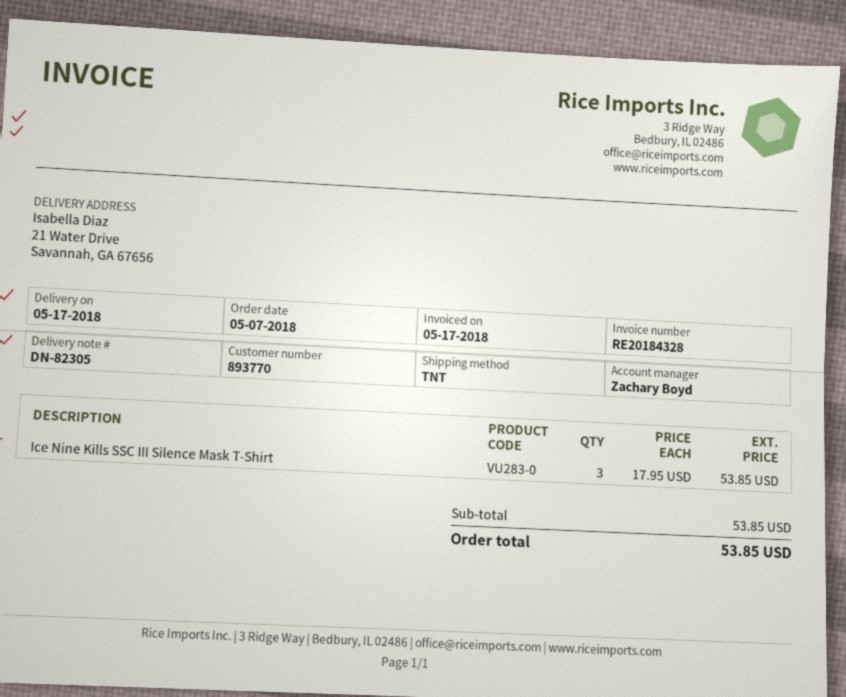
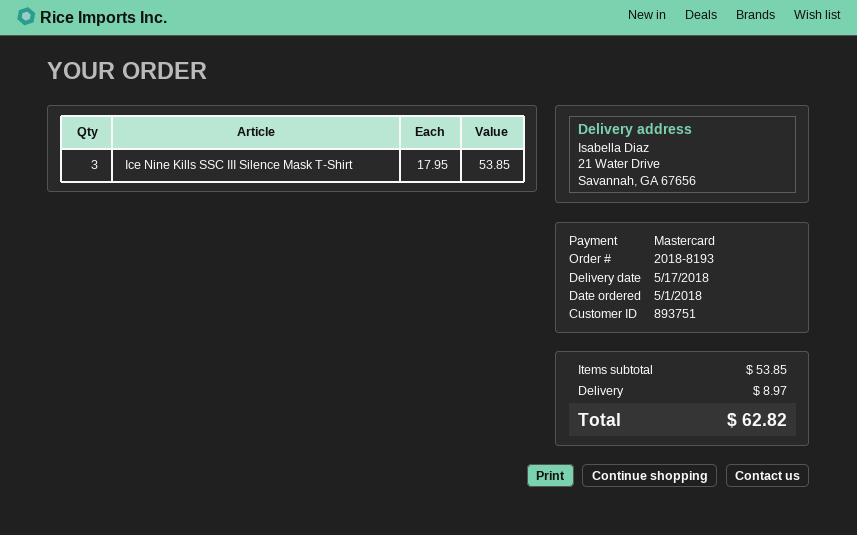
order date: 2018-05-07 -> 2018-05-01
customer number: 893770 -> 893751
shipping: none -> 8.97
total: 53.85 -> 62.82

